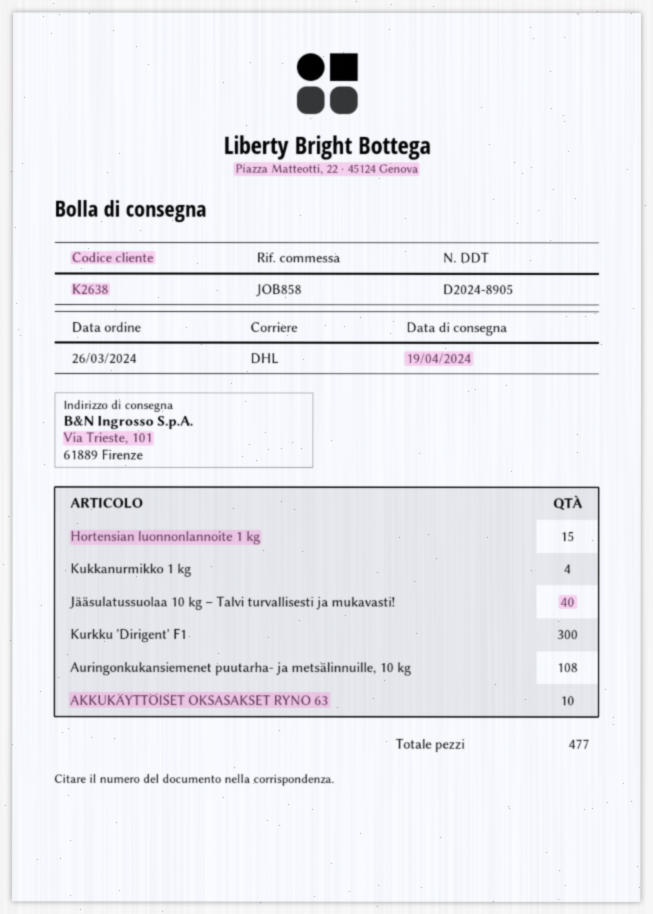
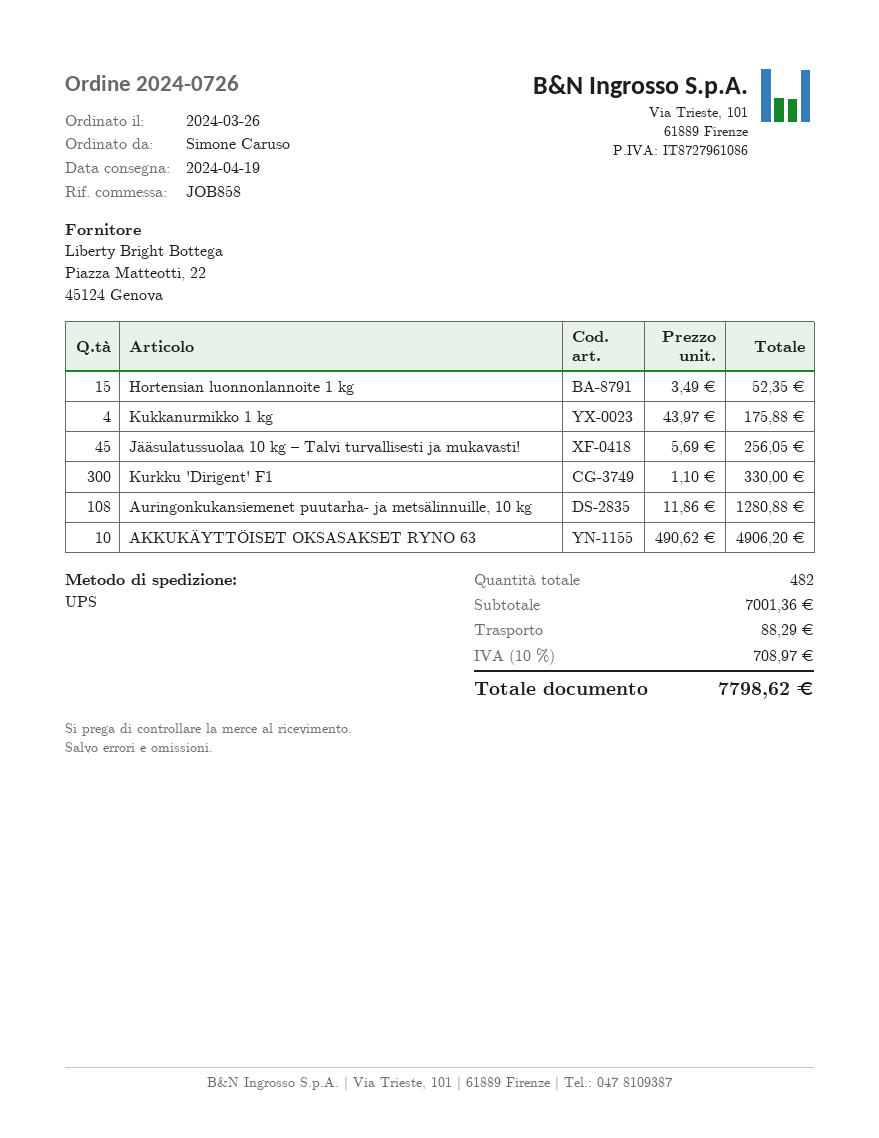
shipping method: DHL -> UPS
Jääsulatussuolaa 10 kg – Talvi turvallisesti ja mukavasti!: 40 -> 45
total quantity: 477 -> 482

